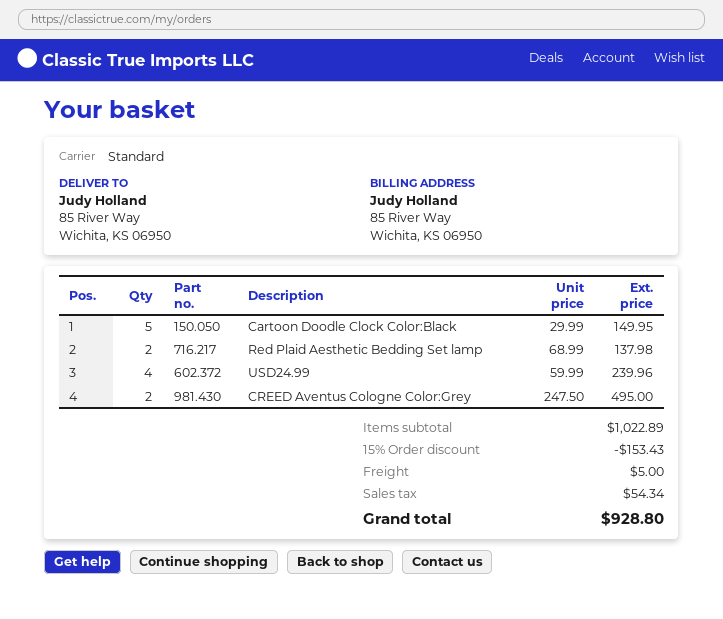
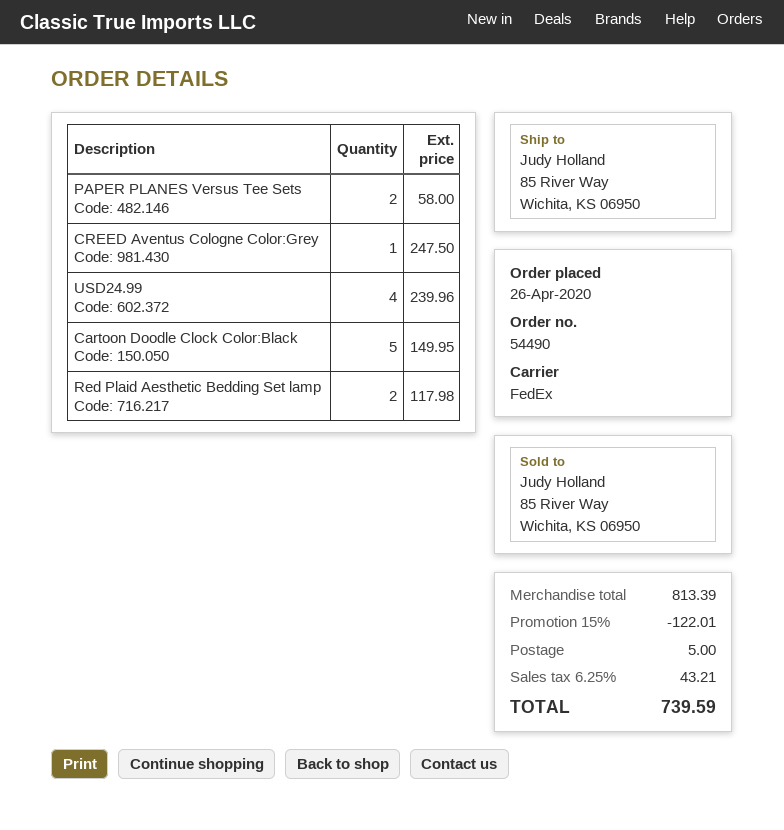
shipping method: standard -> FedEx
Red Plaid Aesthetic Bedding Set lamp: 2 for 137.98 -> 2 for 117.98
CREED Aventus Cologne Color:Grey: 2 for 495.00 -> 1 for 247.50
PAPER PLANES Versus Tee Sets: none -> 2 for 58.00
subtotal: 1022.89 -> 813.39
discount: 15% = 153.43 -> 15% = 122.01
tax: 54.34 -> 43.21
total: 928.80 -> 739.59

